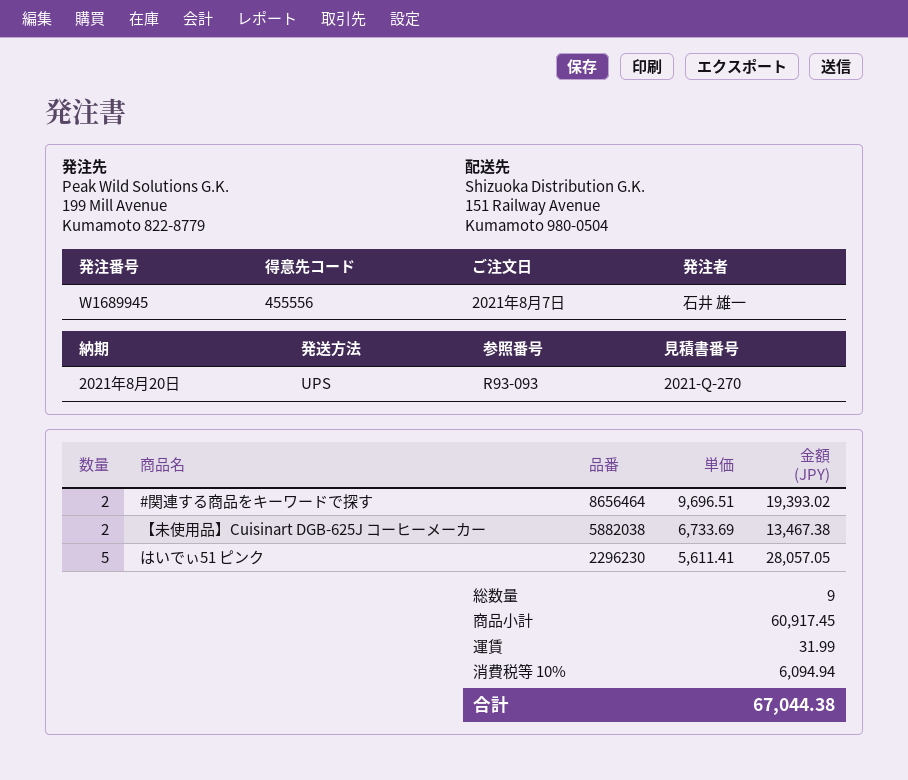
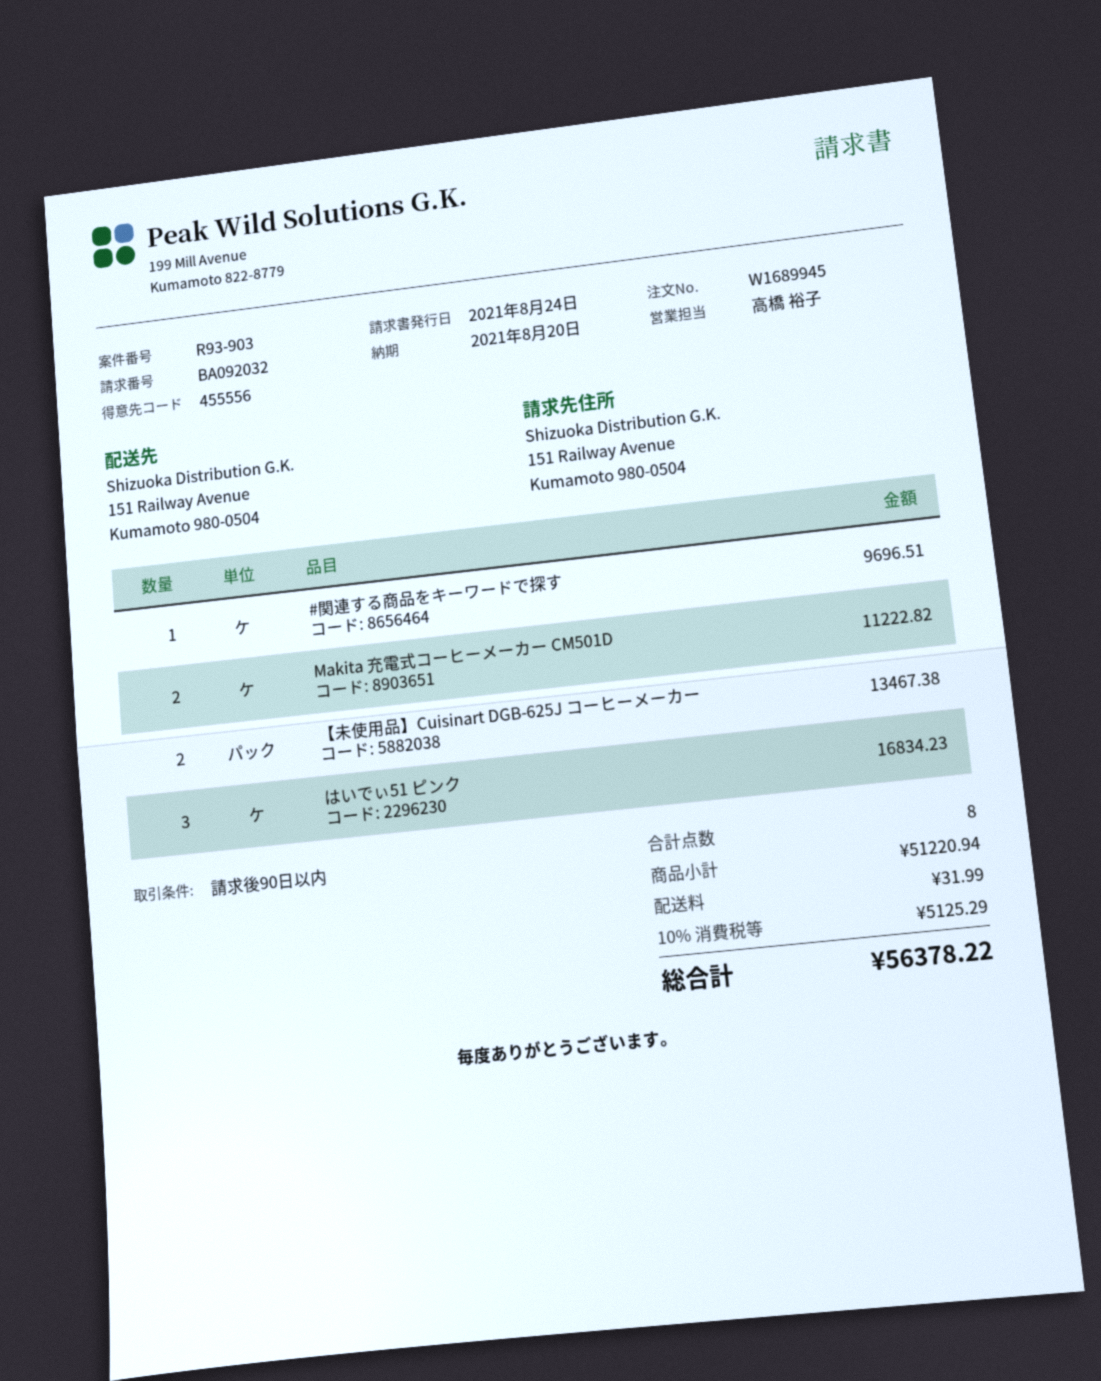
reference: R93-093 -> R93-903
#関連する商品をキーワードで探す: 2 for 19393.02 -> 1 for 9696.51
はいでぃ51 ピンク: 5 for 28057.05 -> 3 for 16834.23
Makita 充電式コーヒーメーカー CM501D: none -> 2 for 11222.82
total quantity: 9 -> 8
subtotal: 60917.45 -> 51220.94
tax: 10% = 6094.94 -> 10% = 5125.29
total: 67044.38 -> 56378.22

